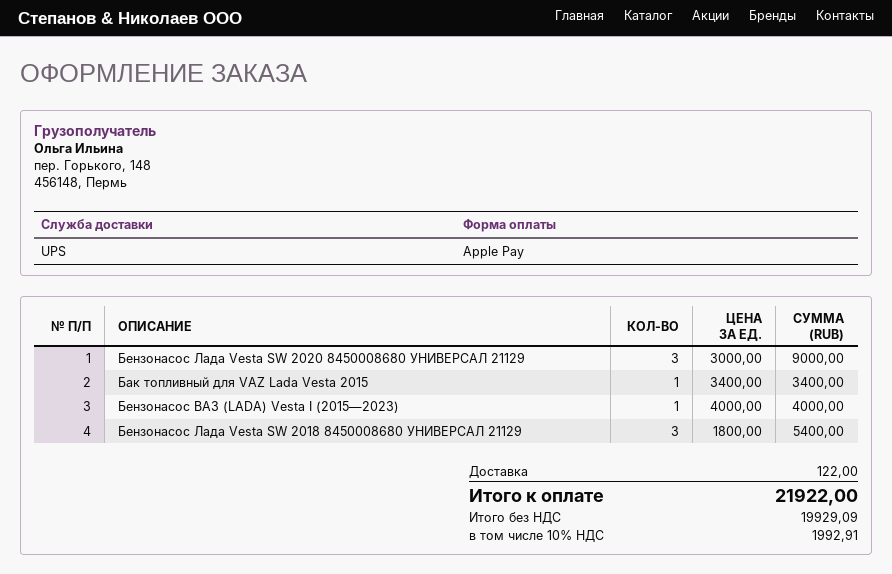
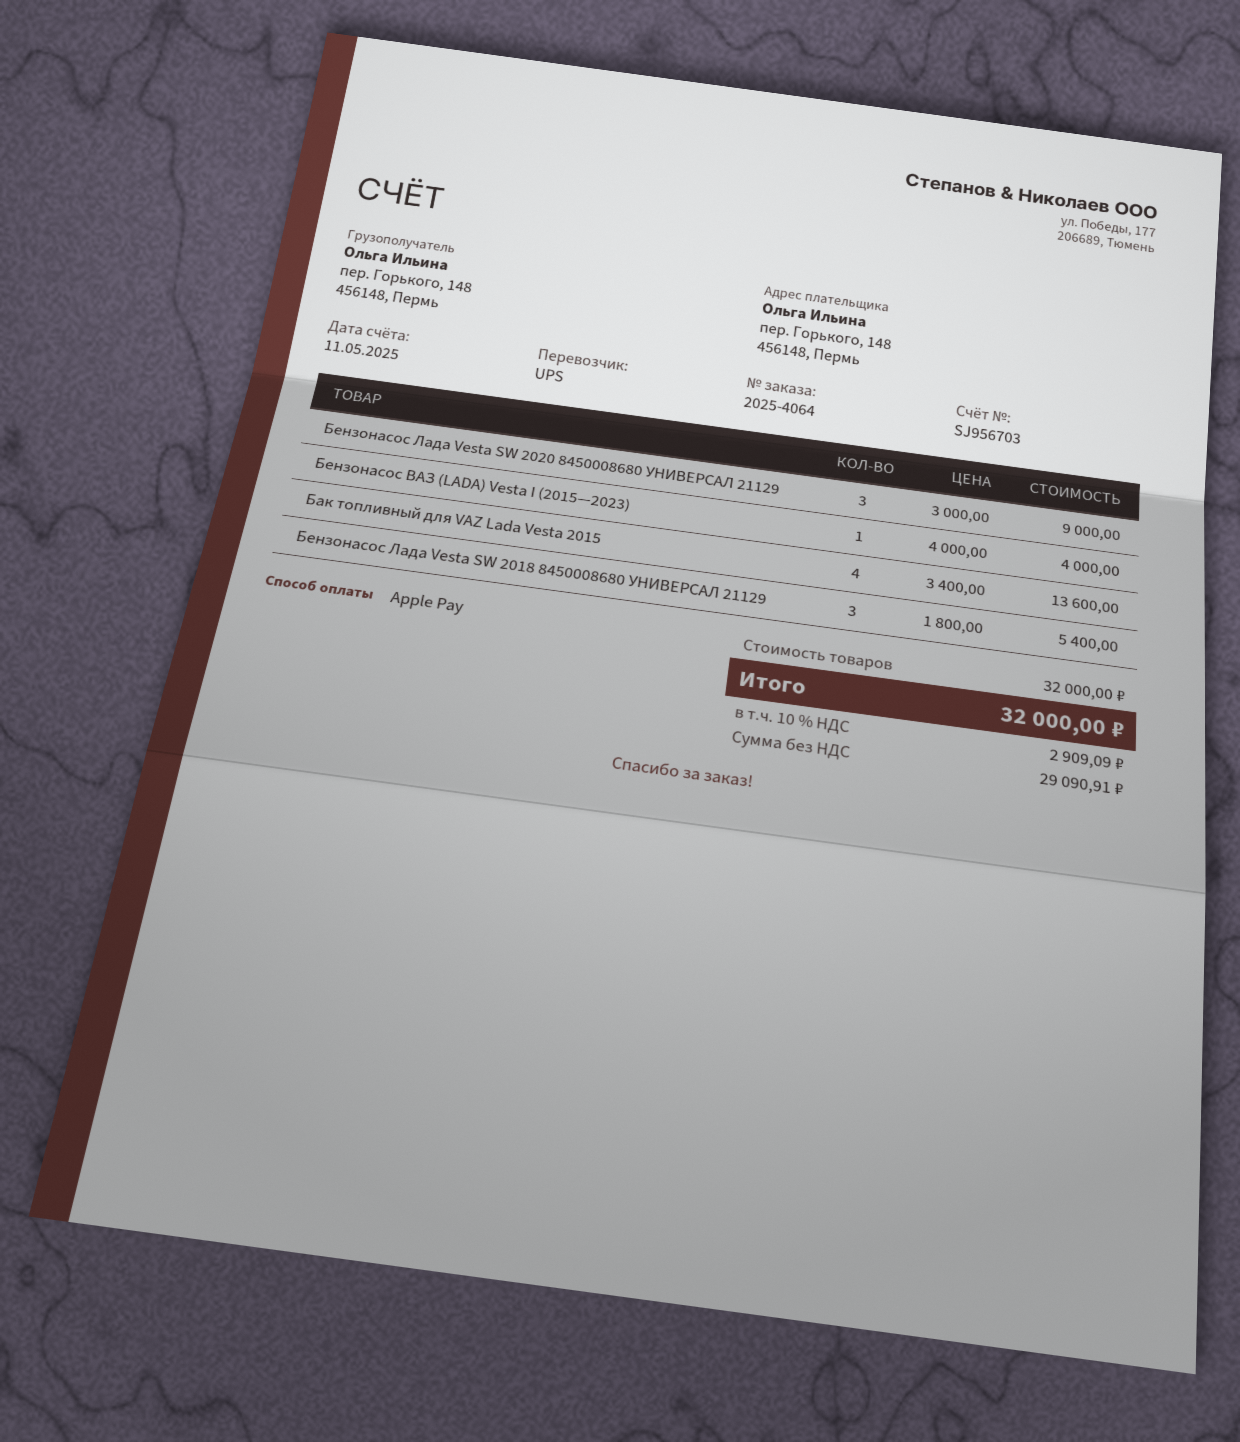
Бак топливный для VAZ Lada Vesta 2015: 1 x 3400.00 = 3400.00 -> 4 x 3400.00 = 13600.00
shipping: 122.00 -> none
net: 19929.09 -> 29090.91
tax: 10% = 1992.91 -> 10% = 2909.09
total: 21922.00 -> 32000.00

